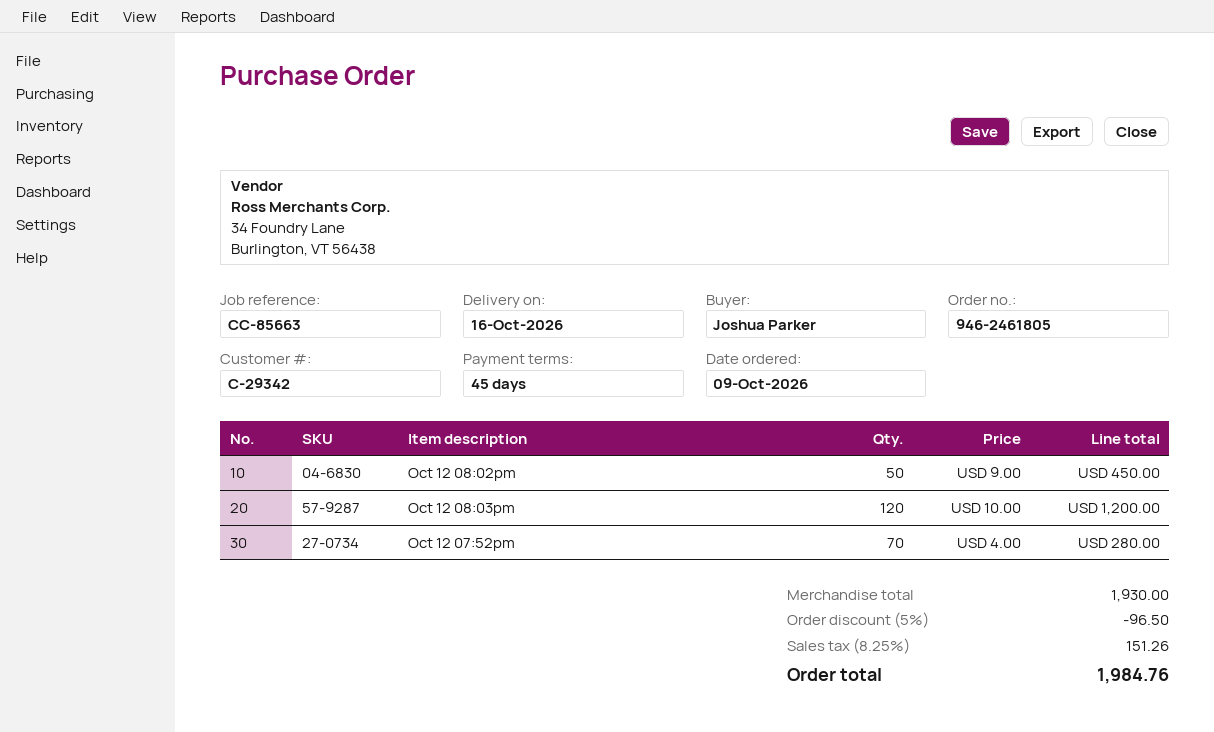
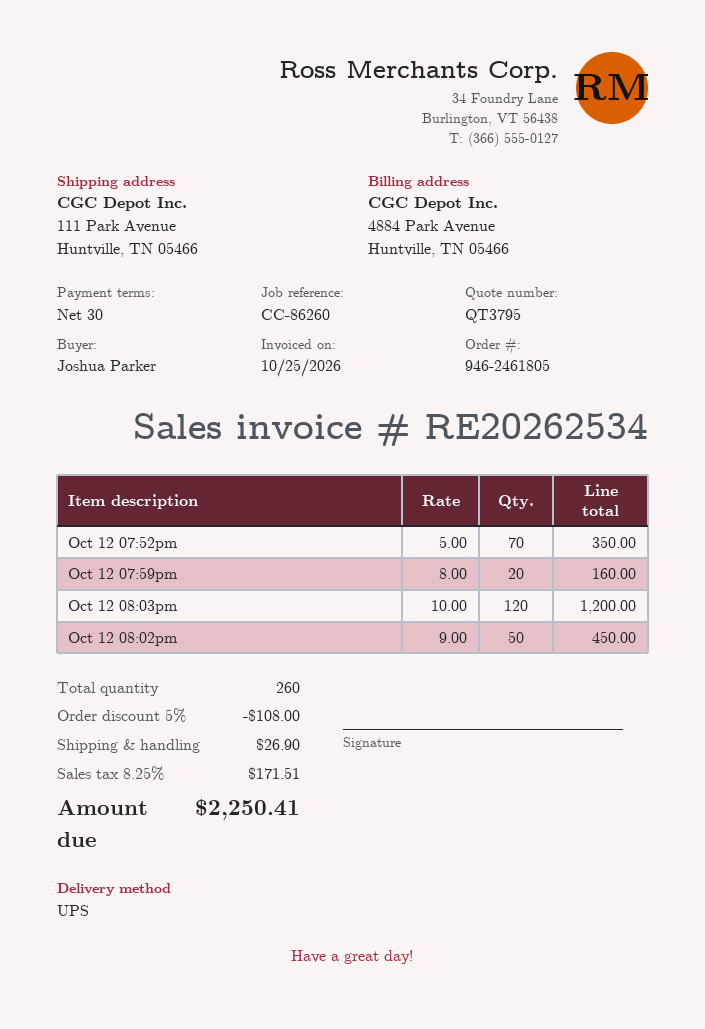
payment terms: 45 days -> 30 days
reference: CC-85663 -> CC-86260
Oct 12 07:52pm: 70 x 4.00 = 280.00 -> 70 x 5.00 = 350.00
Oct 12 07:59pm: none -> 20 x 8.00 = 160.00
discount: 5% = 96.50 -> 5% = 108.00
shipping: none -> 26.90
tax: 8.25% = 151.26 -> 8.25% = 171.51
total: 1984.76 -> 2250.41

